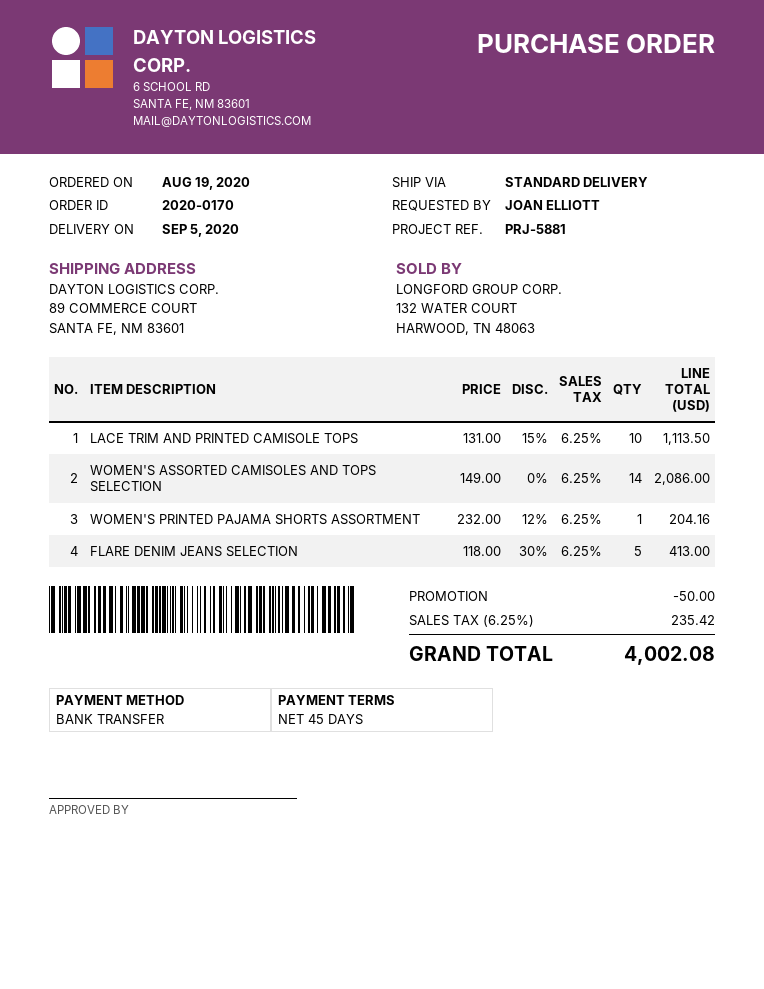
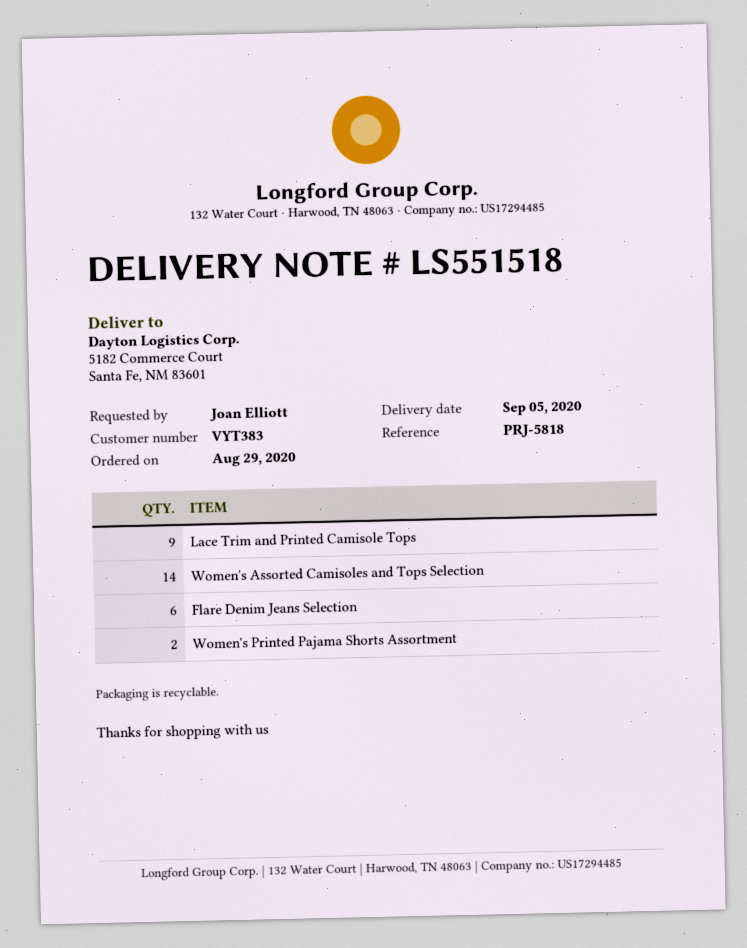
order date: 2020-08-19 -> 2020-08-29
reference: PRJ-5881 -> PRJ-5818
ship to: 89 COMMERCE COURT, SANTA FE, NM 83601 -> 5182 Commerce Court, Santa Fe, NM 83601
LACE TRIM AND PRINTED CAMISOLE TOPS: 10 -> 9
WOMEN'S PRINTED PAJAMA SHORTS ASSORTMENT: 1 -> 2
FLARE DENIM JEANS SELECTION: 5 -> 6

